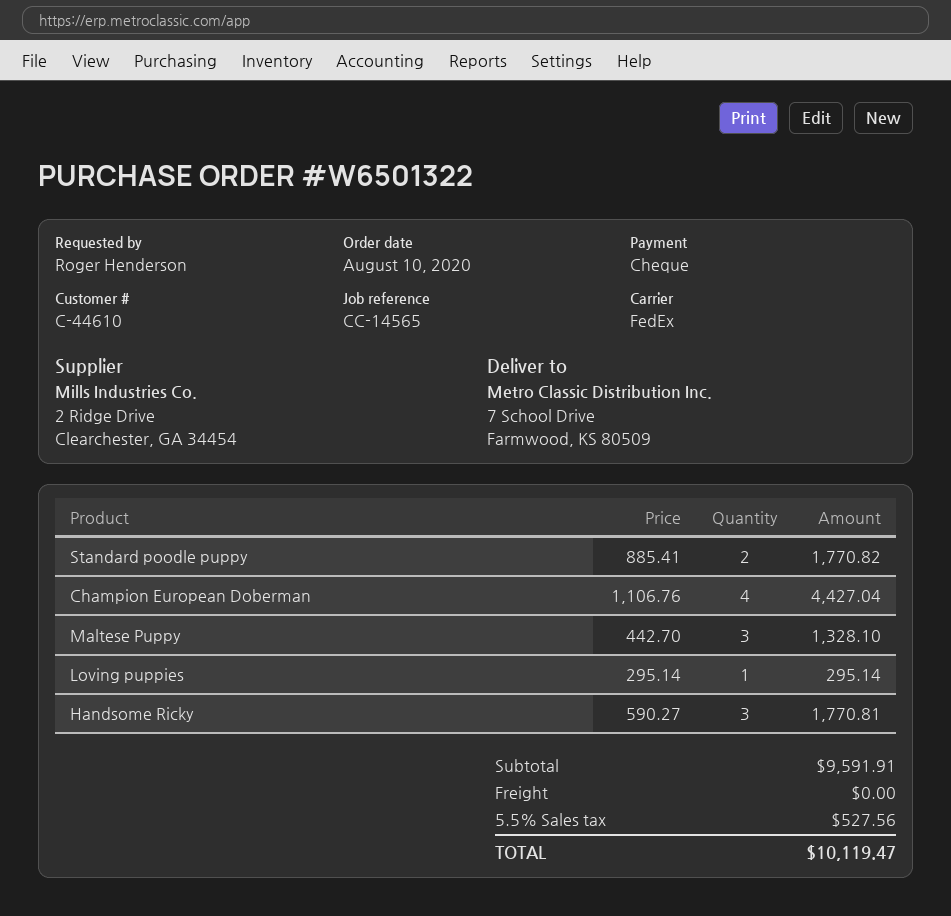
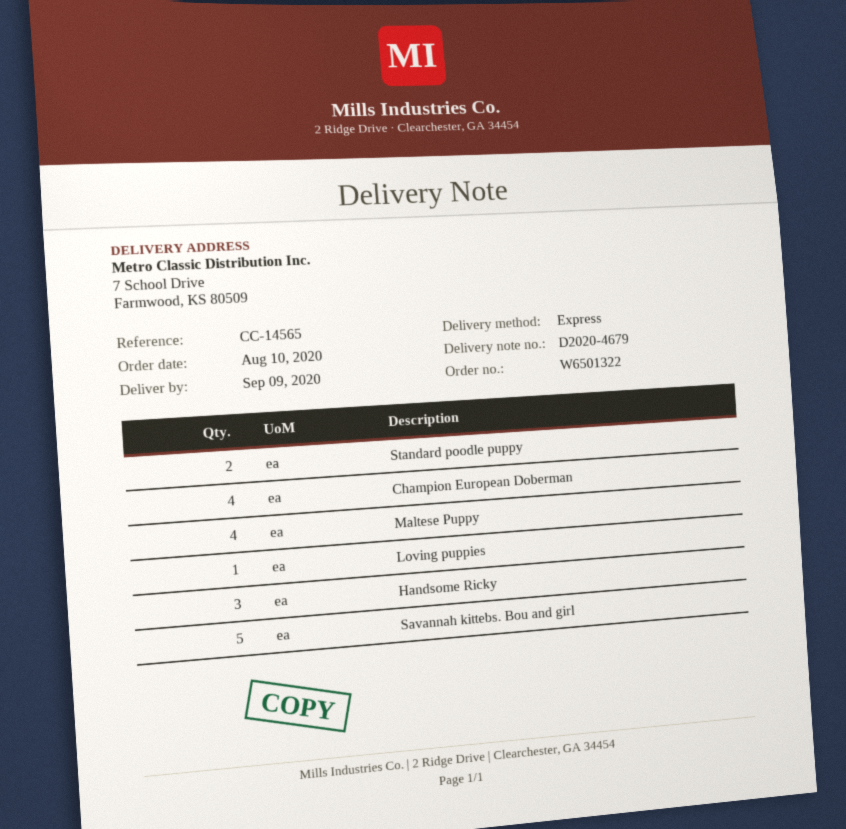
shipping method: FedEx -> express
Maltese Puppy: 3 -> 4
Savannah kittebs. Bou and girl: none -> 5

